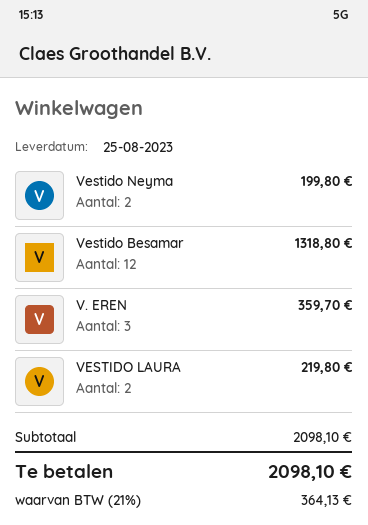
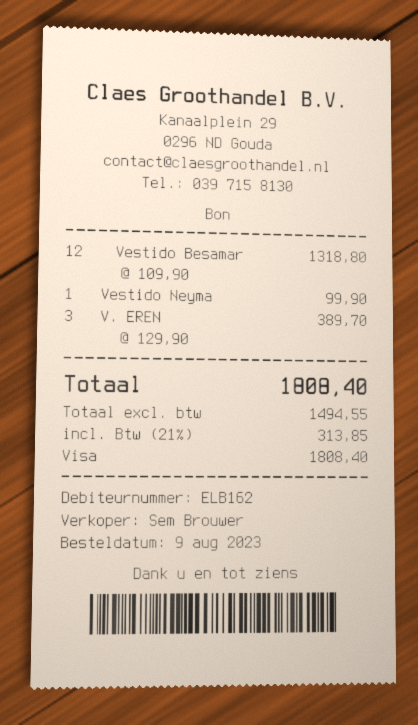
Vestido Neyma: 2 for 199.80 -> 1 for 99.90
V. EREN: 3 for 359.70 -> 3 for 389.70
VESTIDO LAURA: 2 for 219.80 -> none
tax: 21% = 364.13 -> 21% = 313.85
total: 2098.10 -> 1808.40

